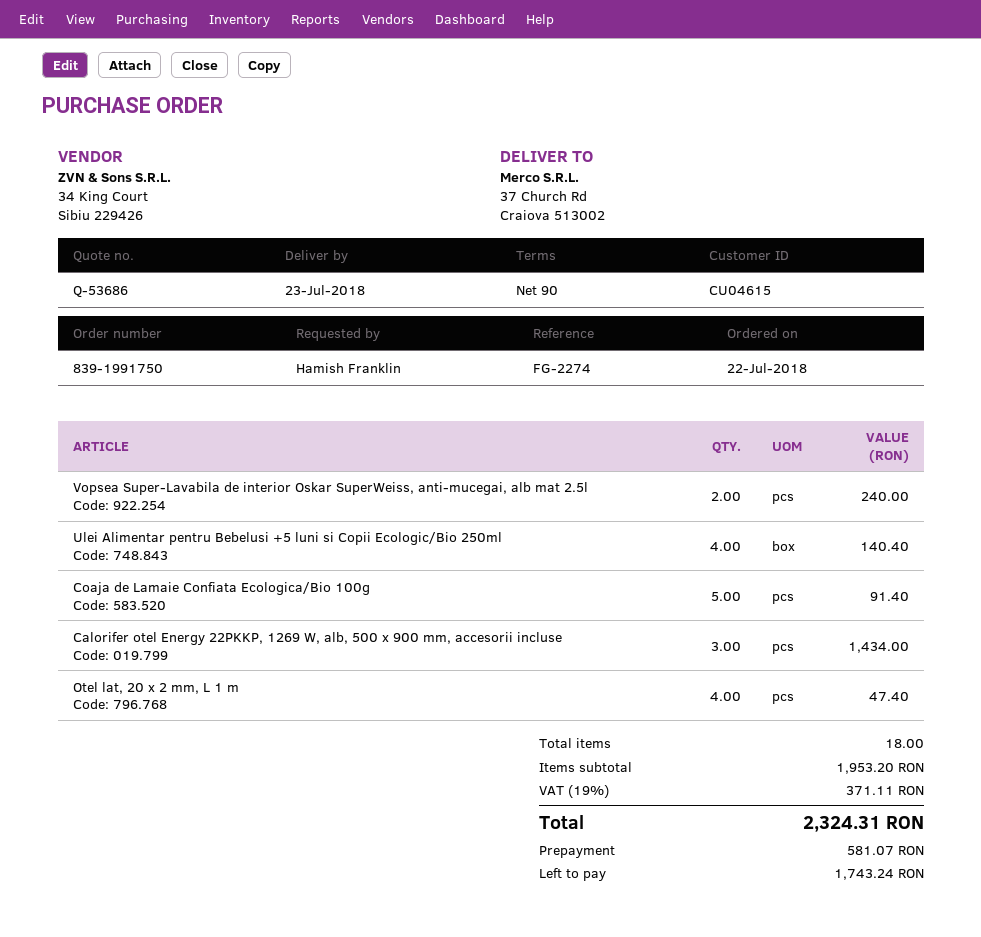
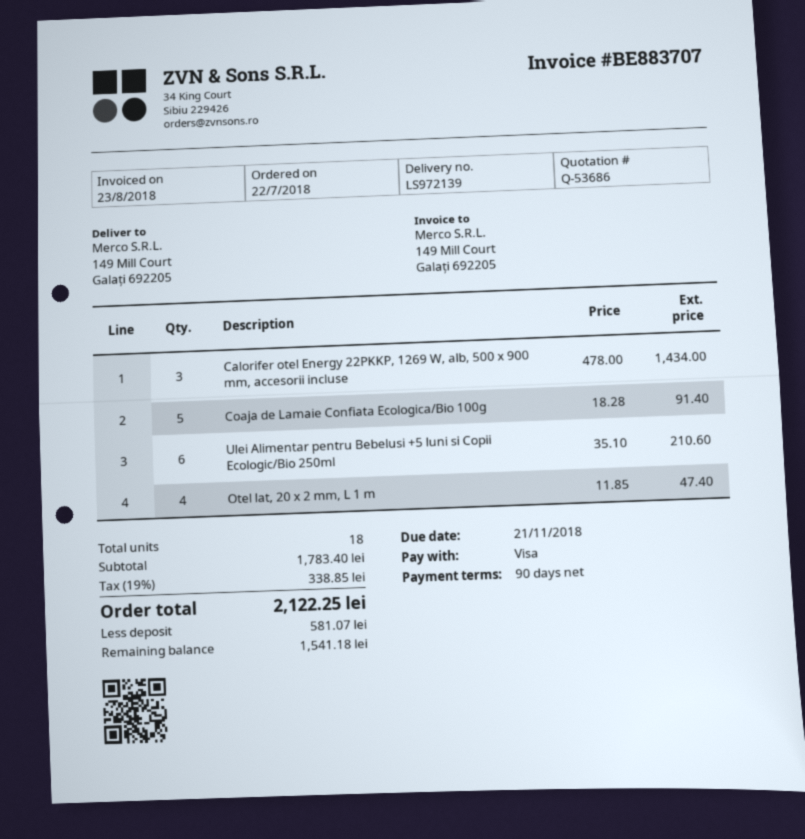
ship to: 37 Church Rd, Craiova 513002 -> 149 Mill Court, Galați 692205
Vopsea Super-Lavabila de interior Oskar SuperWeiss, anti-mucegai, alb mat 2.5l: 2 for 240.00 -> none
Ulei Alimentar pentru Bebelusi +5 luni si Copii Ecologic/Bio 250ml: 4 for 140.40 -> 6 for 210.60
subtotal: 1953.20 -> 1783.40
tax: 19% = 371.11 -> 19% = 338.85
total: 2324.31 -> 2122.25
balance: 1743.24 -> 1541.18

